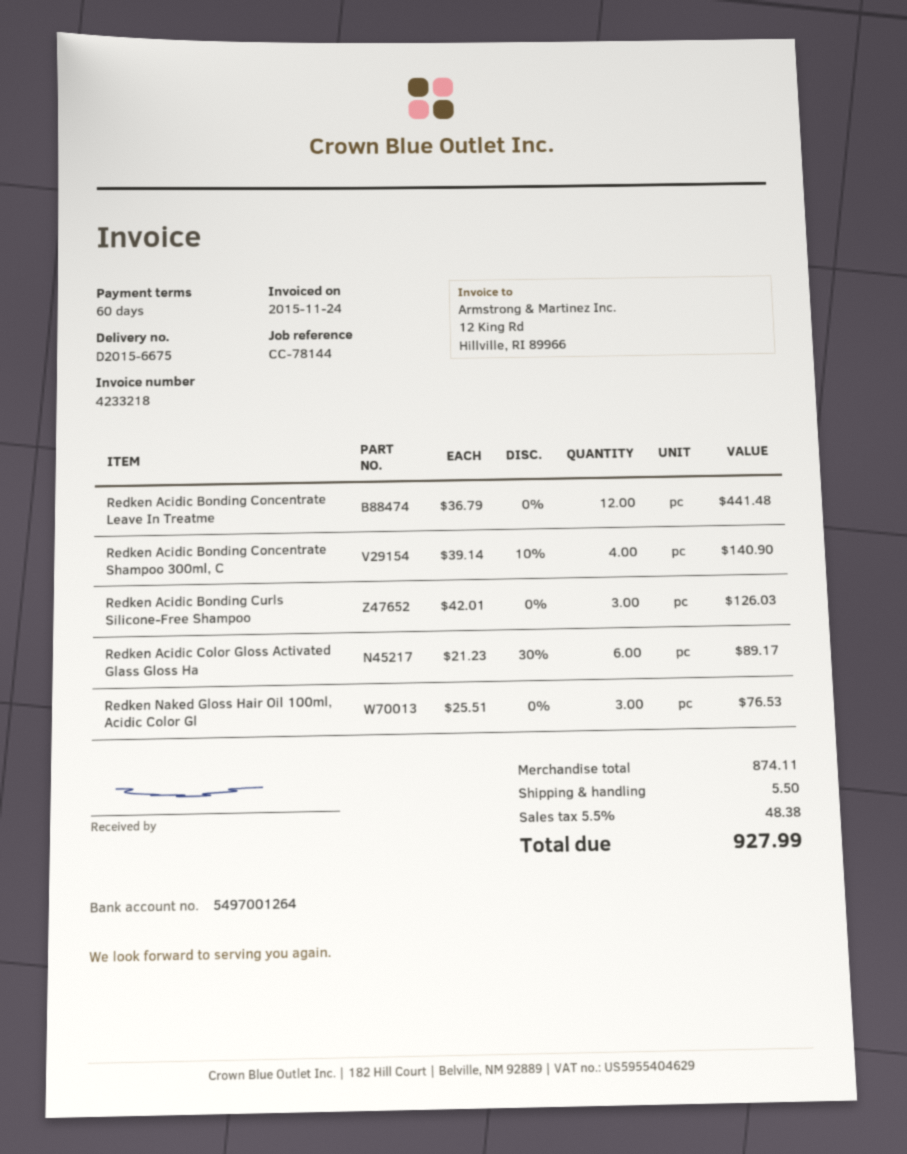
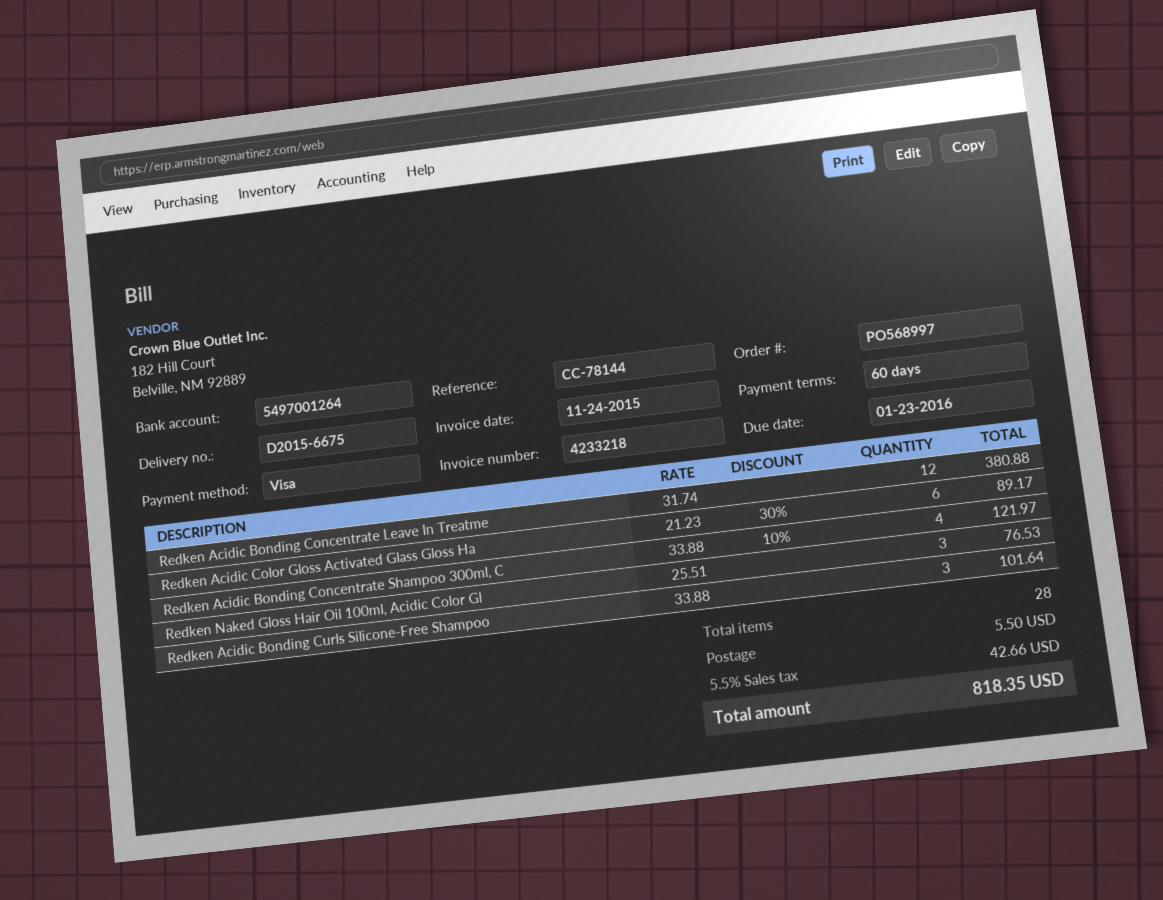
Redken Acidic Bonding Concentrate Leave In Treatme: 12 x 36.79 = 441.48 -> 12 x 31.74 = 380.88
Redken Acidic Bonding Concentrate Shampoo 300ml, C: 4 x 39.14 - 10% = 140.90 -> 4 x 33.88 - 10% = 121.97
Redken Acidic Bonding Curls Silicone-Free Shampoo: 3 x 42.01 = 126.03 -> 3 x 33.88 = 101.64
tax: 5.5% = 48.38 -> 5.5% = 42.66
total: 927.99 -> 818.35

